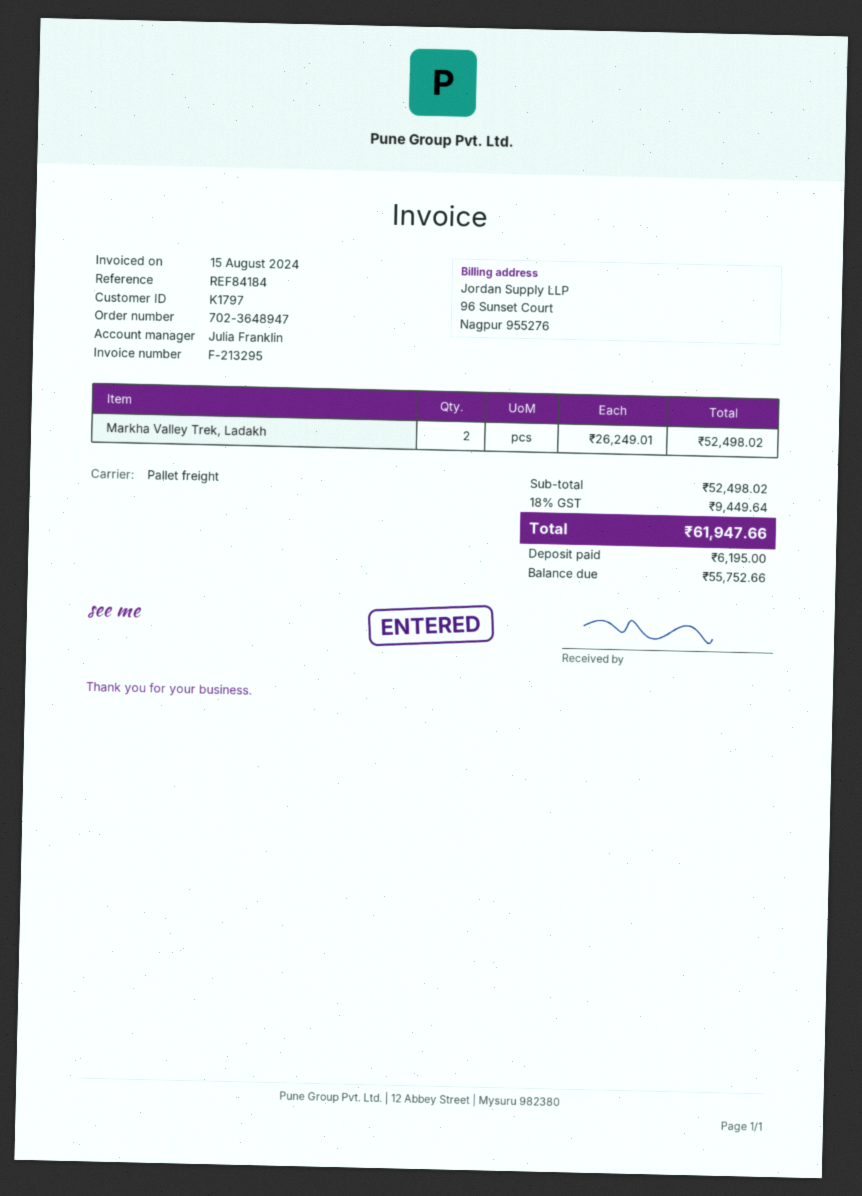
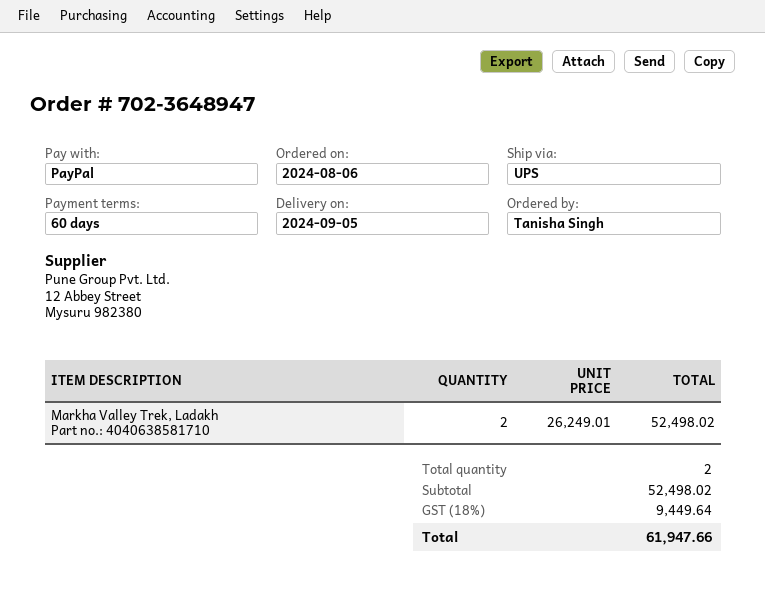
shipping method: pallet freight -> UPS

